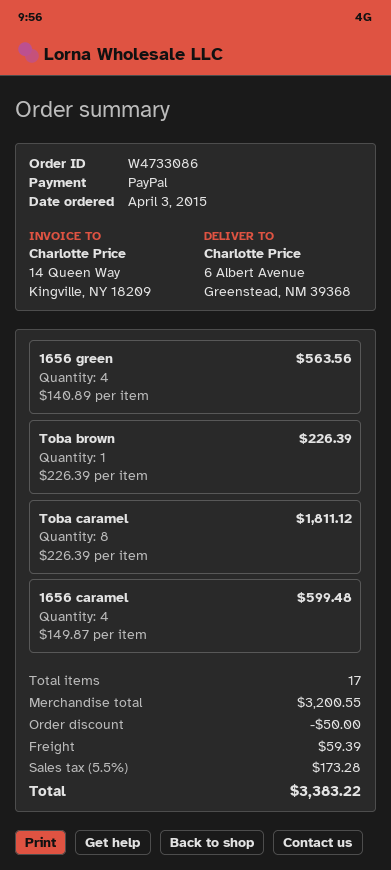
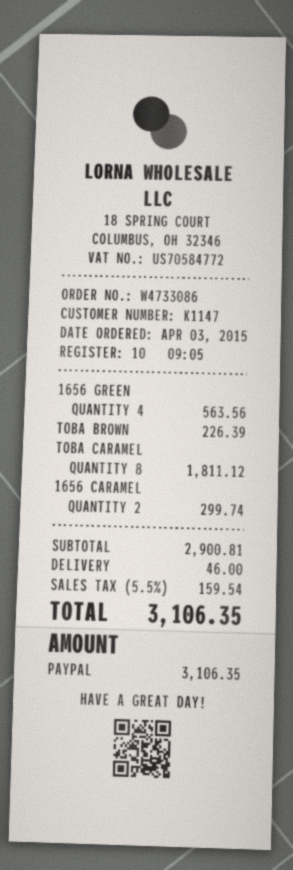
1656 caramel: 4 for 599.48 -> 2 for 299.74
subtotal: 3200.55 -> 2900.81
discount: 50.00 -> none
shipping: 59.39 -> 46.00
tax: 5.5% = 173.28 -> 5.5% = 159.54
total: 3383.22 -> 3106.35

